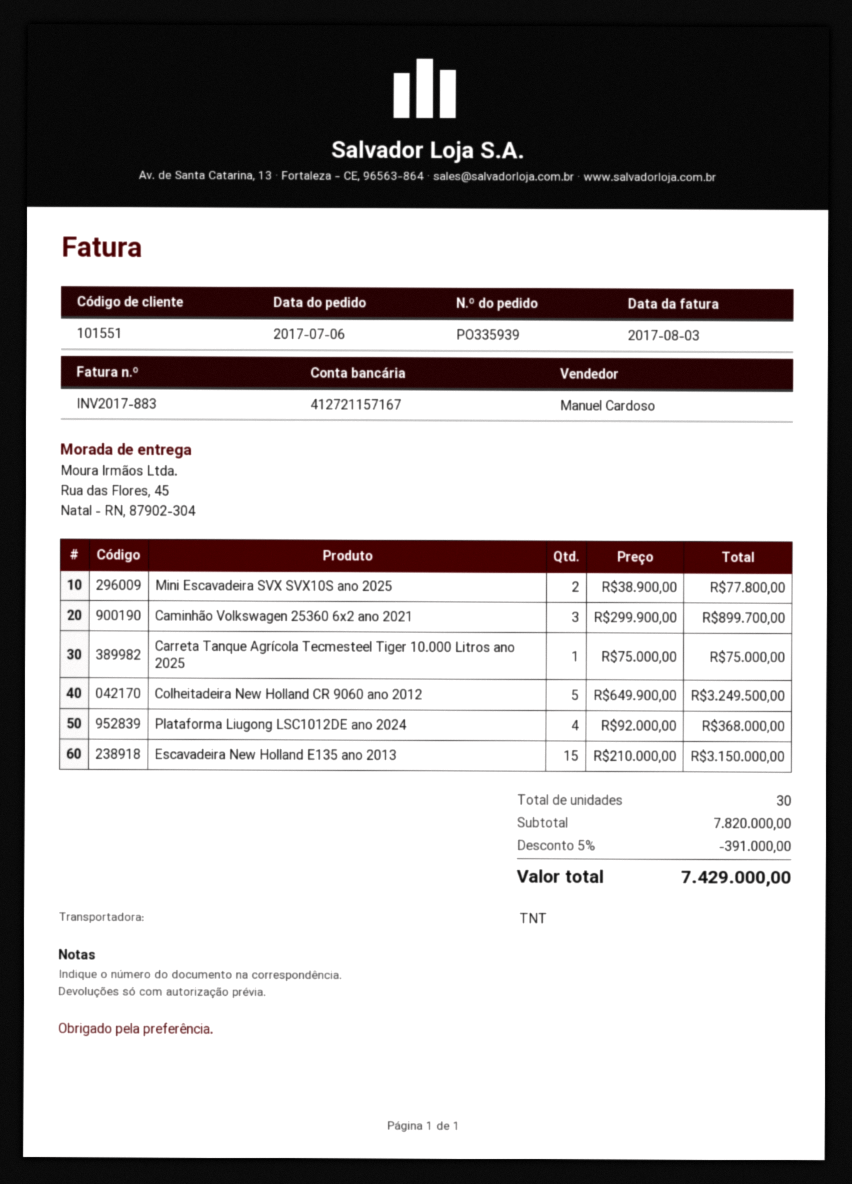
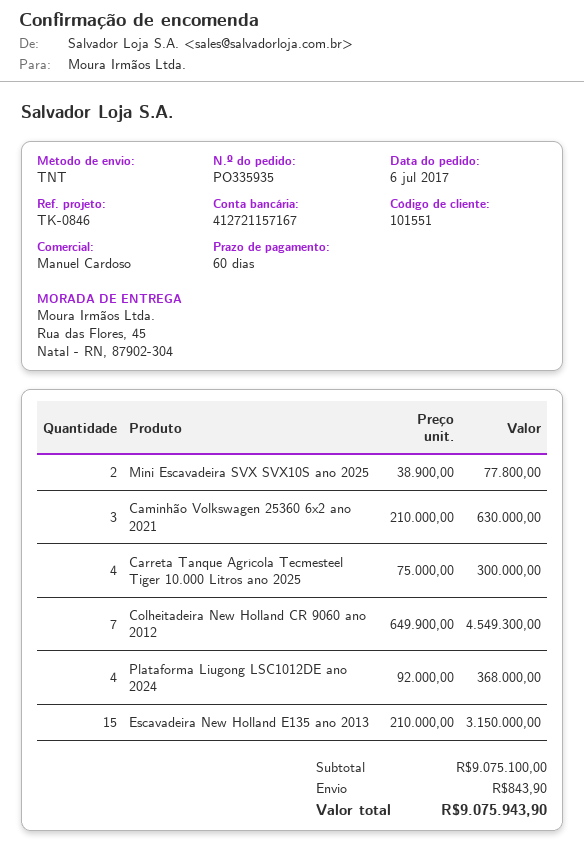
order number: PO335939 -> PO335935
Caminhão Volkswagen 25360 6x2 ano 2021: 3 x 299900.00 = 899700.00 -> 3 x 210000.00 = 630000.00
Carreta Tanque Agrícola Tecmesteel Tiger 10.000 Litros ano 2025: 1 x 75000.00 = 75000.00 -> 4 x 75000.00 = 300000.00
Colheitadeira New Holland CR 9060 ano 2012: 5 x 649900.00 = 3249500.00 -> 7 x 649900.00 = 4549300.00
subtotal: 7820000.00 -> 9075100.00
discount: 5% = 391000.00 -> none
shipping: none -> 843.90
total: 7429000.00 -> 9075943.90

